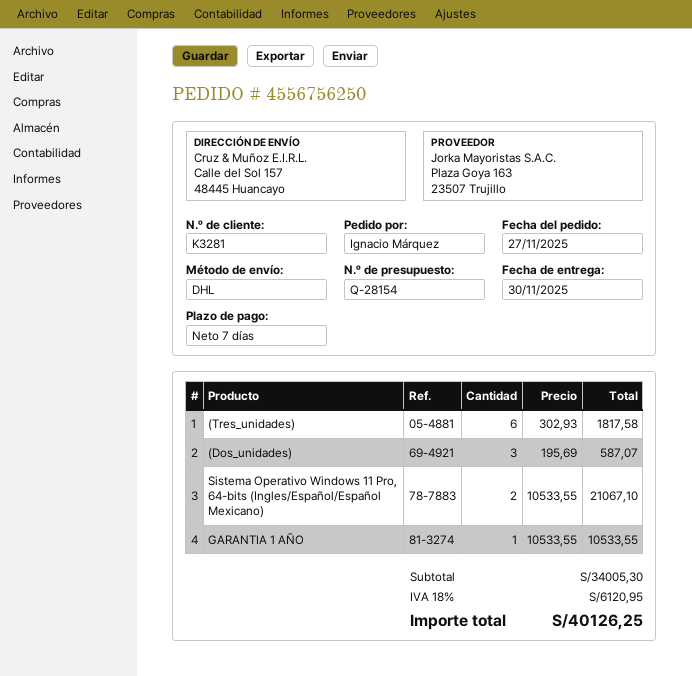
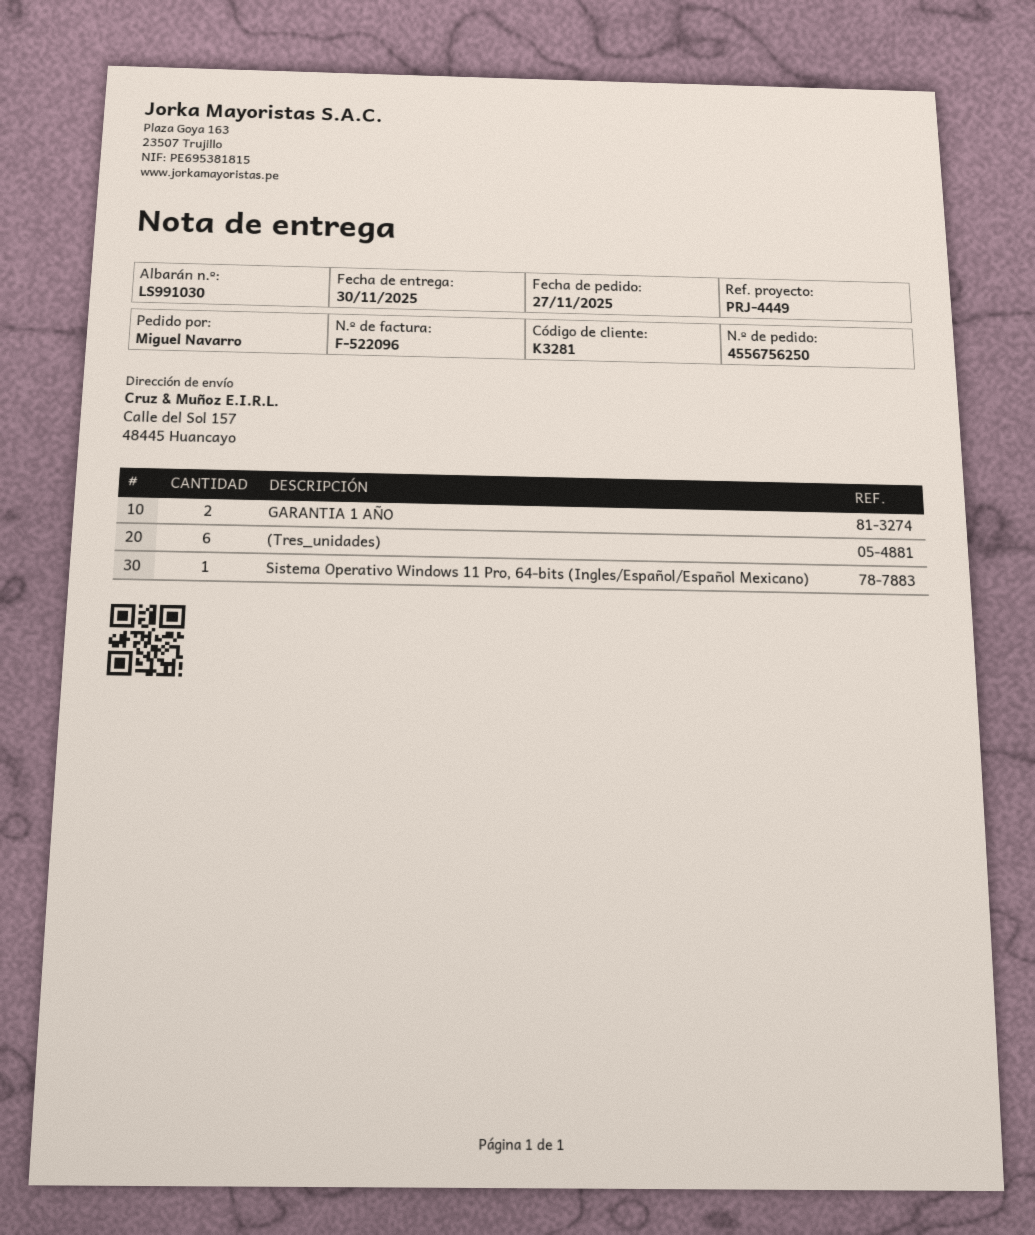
ordered by: Ignacio Márquez -> Miguel Navarro
(Dos_unidades): 3 -> none
Sistema Operativo Windows 11 Pro, 64-bits (Ingles/Español/Español Mexicano): 2 -> 1
GARANTIA 1 AÑO: 1 -> 2

